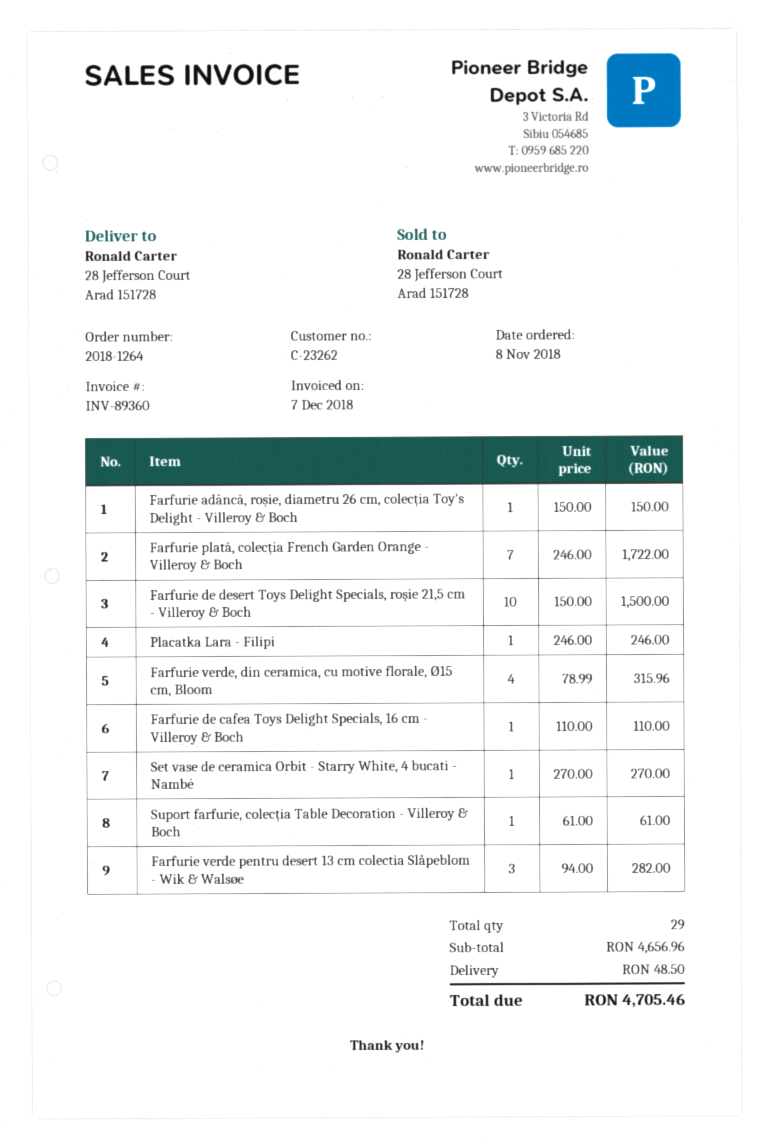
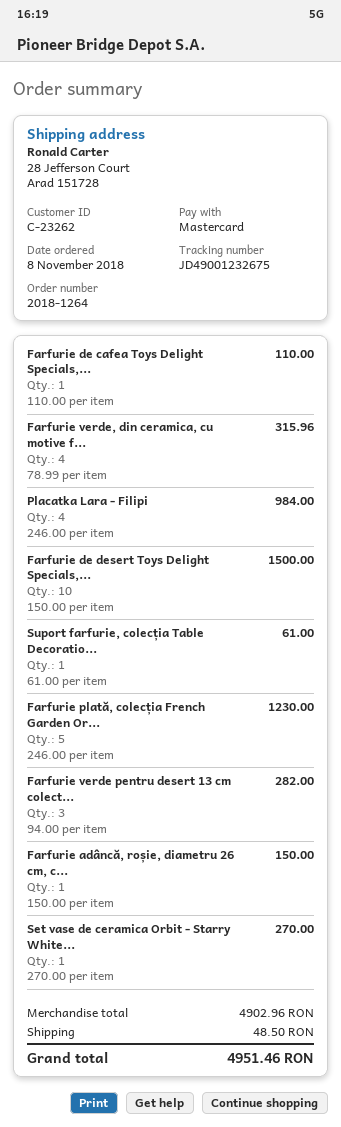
Farfurie plată, colecția French Garden Orange - Villeroy & Boch: 7 x 246.00 = 1722.00 -> 5 x 246.00 = 1230.00
Placatka Lara - Filipi: 1 x 246.00 = 246.00 -> 4 x 246.00 = 984.00
subtotal: 4656.96 -> 4902.96
total: 4705.46 -> 4951.46

